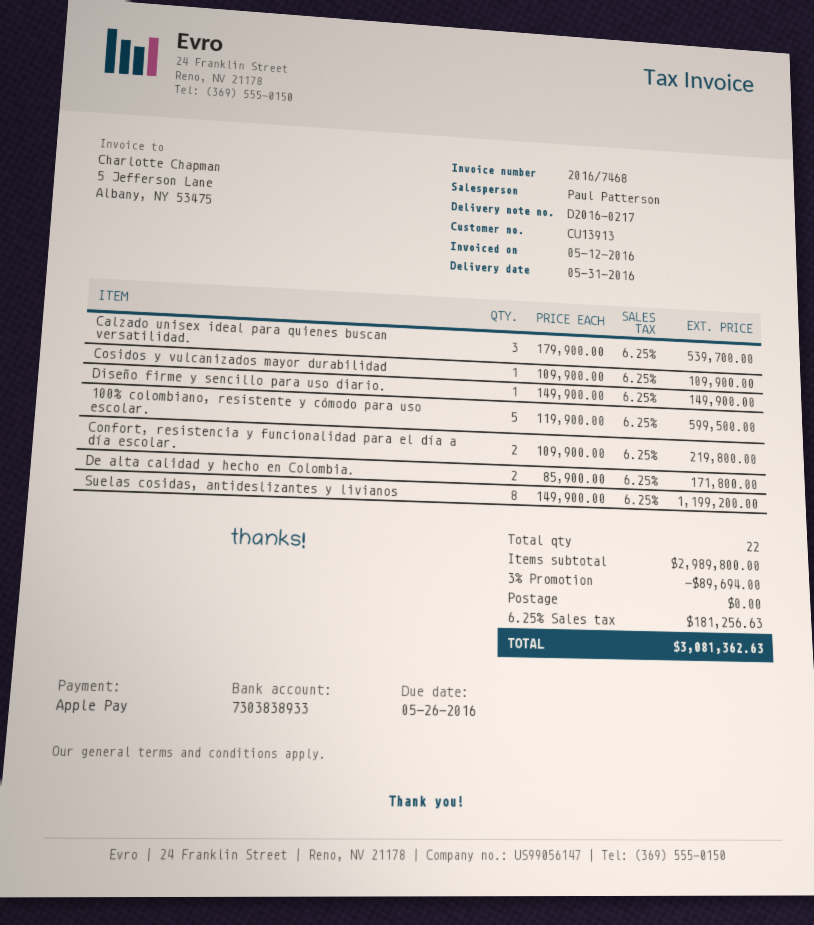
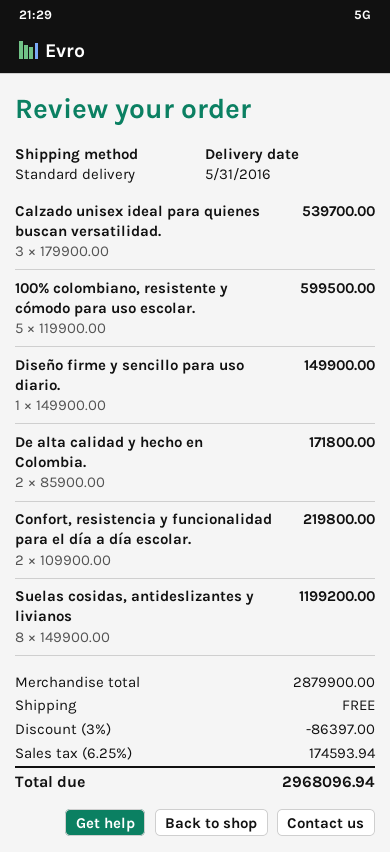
Cosidos y vulcanizados mayor durabilidad: 1 x 109900.00 = 109900.00 -> none
subtotal: 2989800.00 -> 2879900.00
discount: 3% = 89694.00 -> 3% = 86397.00
tax: 6.25% = 181256.63 -> 6.25% = 174593.94
total: 3081362.63 -> 2968096.94

